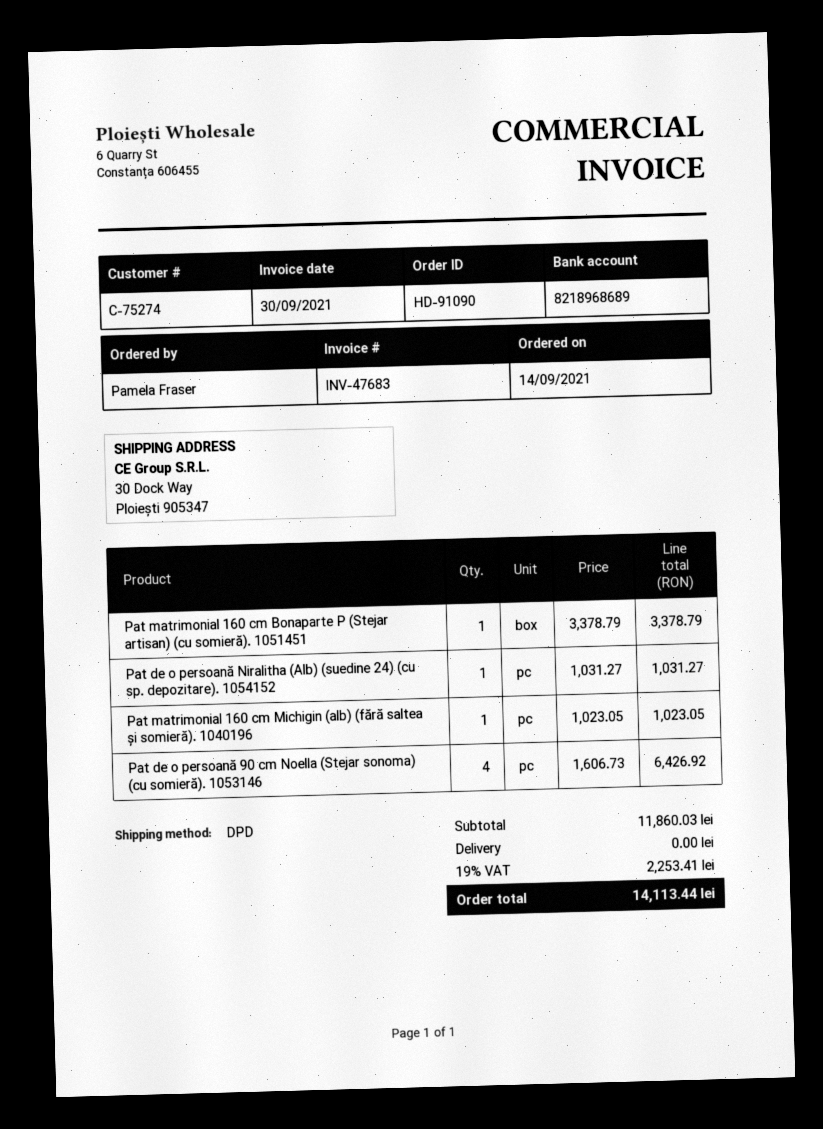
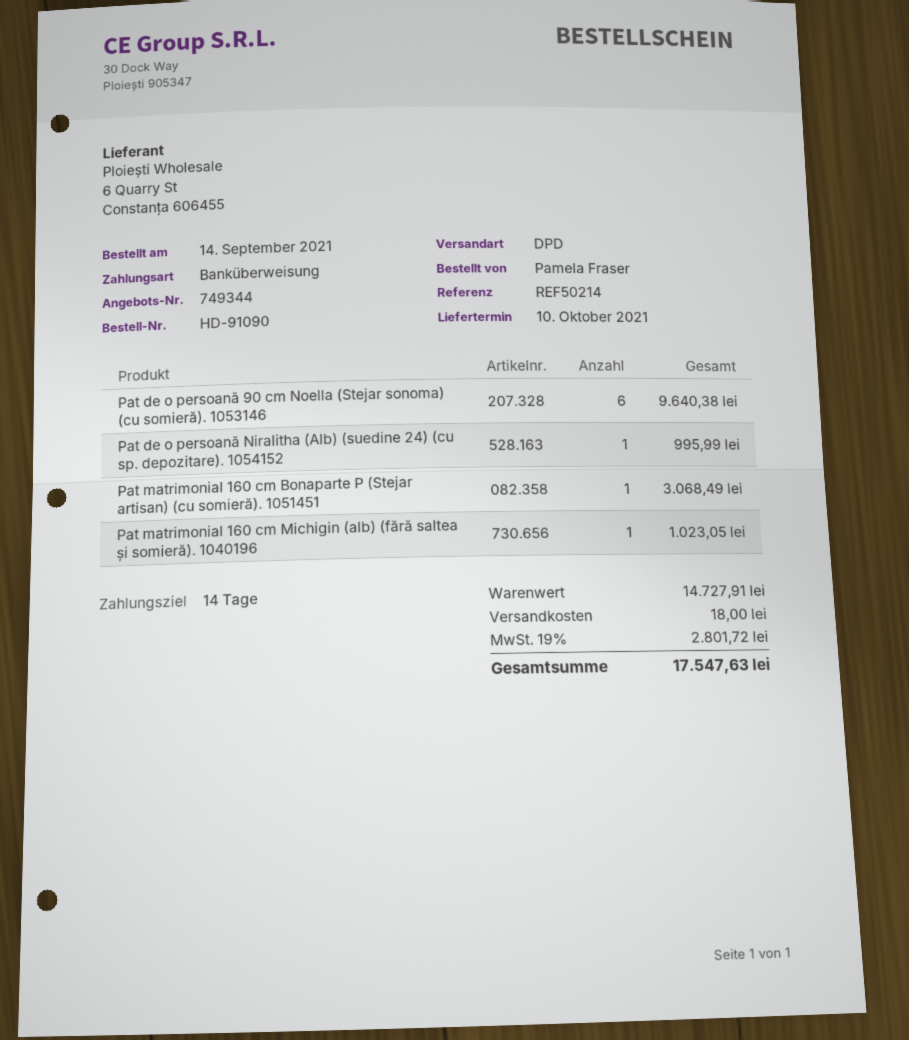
Pat matrimonial 160 cm Bonaparte P (Stejar artisan) (cu somieră). 1051451: 1 for 3378.79 -> 1 for 3068.49
Pat de o persoană Niralitha (Alb) (suedine 24) (cu sp. depozitare). 1054152: 1 for 1031.27 -> 1 for 995.99
Pat de o persoană 90 cm Noella (Stejar sonoma) (cu somieră). 1053146: 4 for 6426.92 -> 6 for 9640.38
subtotal: 11860.03 -> 14727.91
shipping: 0.00 -> 18.00
tax: 19% = 2253.41 -> 19% = 2801.72
total: 14113.44 -> 17547.63

